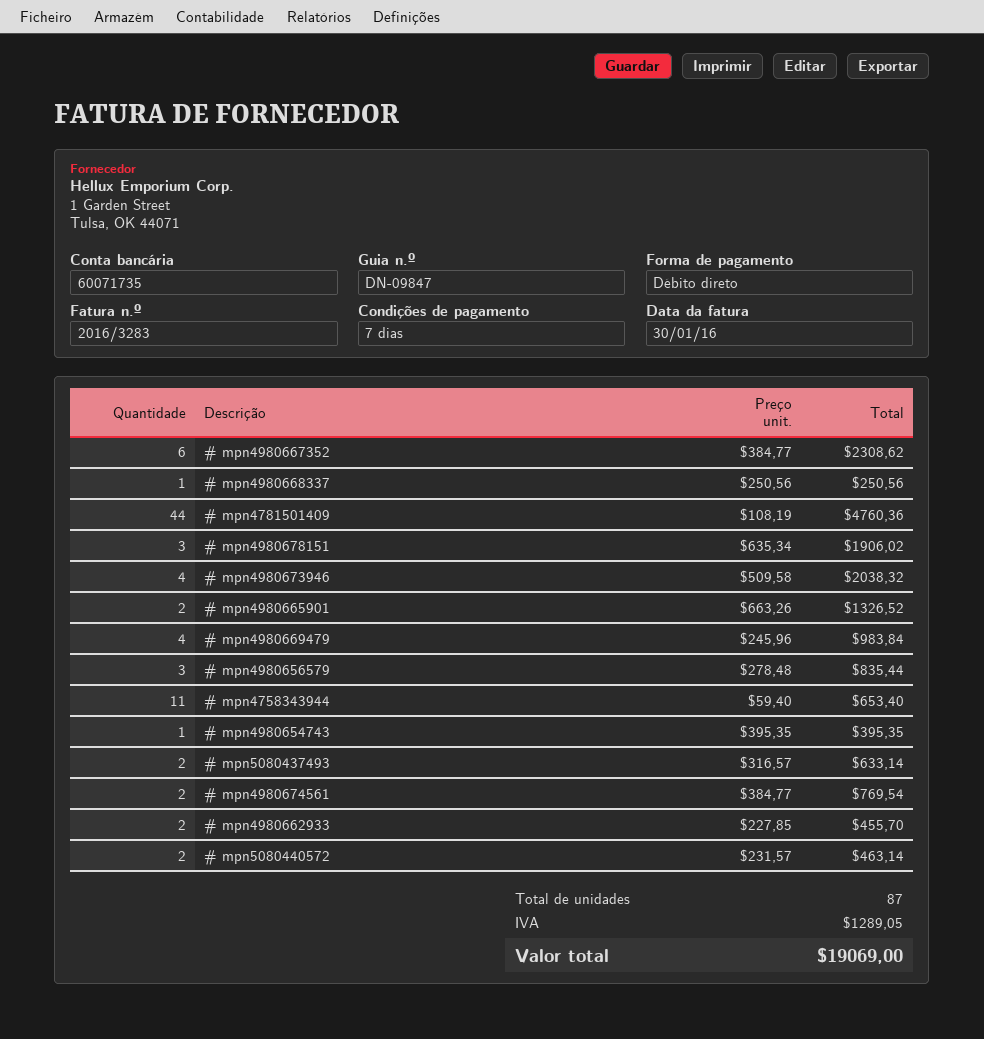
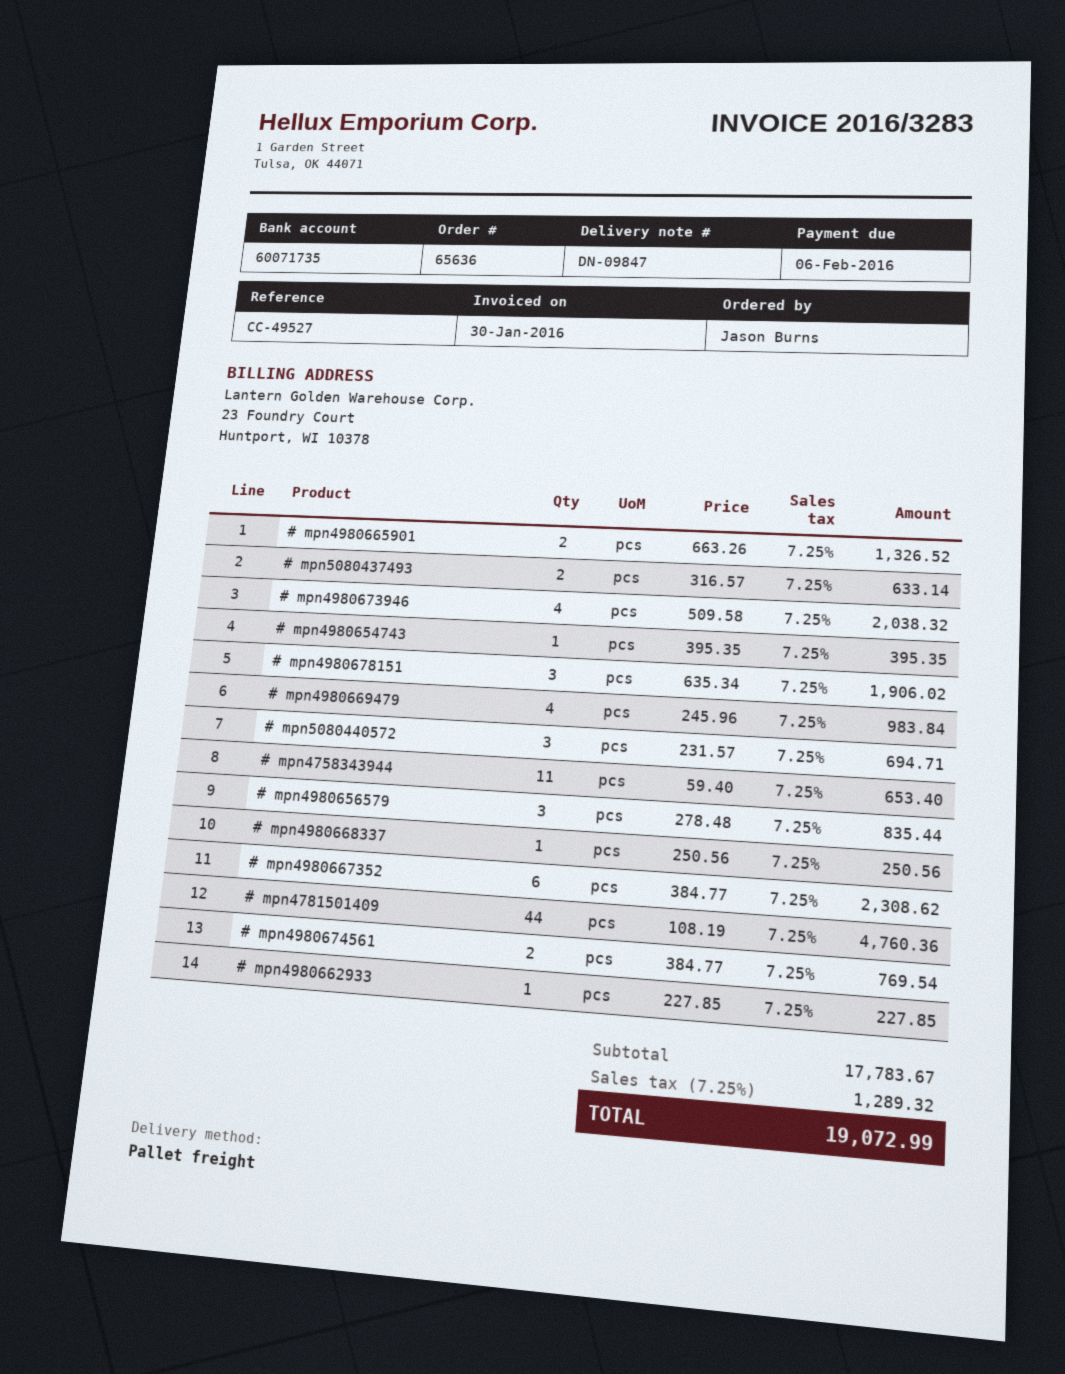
# mpn4980662933: 2 x 227.85 = 455.70 -> 1 x 227.85 = 227.85
# mpn5080440572: 2 x 231.57 = 463.14 -> 3 x 231.57 = 694.71
tax: 1289.05 -> 1289.32
total: 19069.00 -> 19072.99

